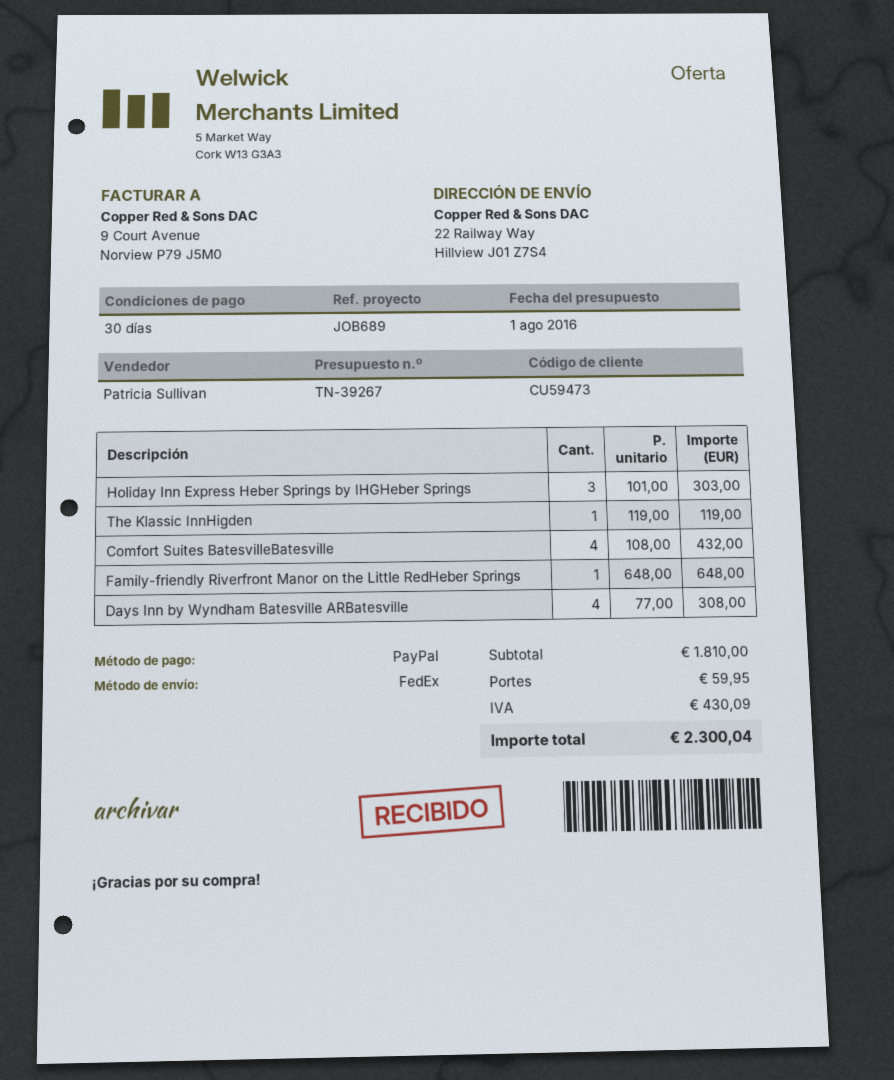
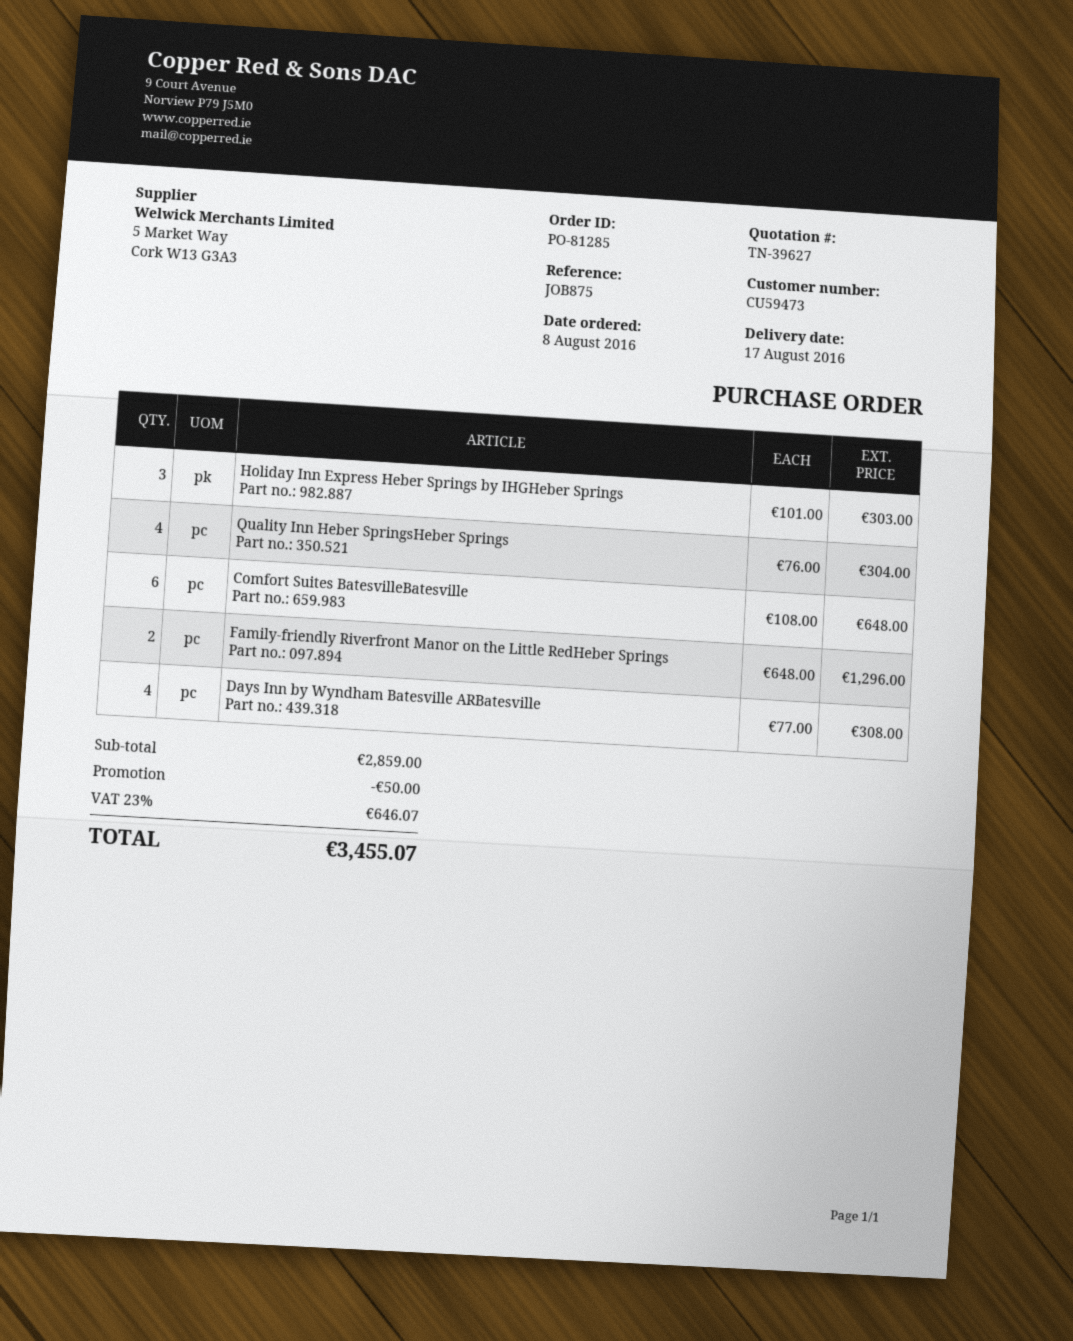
quote number: TN-39267 -> TN-39627
reference: JOB689 -> JOB875
The Klassic InnHigden: 1 x 119.00 = 119.00 -> none
Comfort Suites BatesvilleBatesville: 4 x 108.00 = 432.00 -> 6 x 108.00 = 648.00
Family-friendly Riverfront Manor on the Little RedHeber Springs: 1 x 648.00 = 648.00 -> 2 x 648.00 = 1296.00
Quality Inn Heber SpringsHeber Springs: none -> 4 x 76.00 = 304.00
subtotal: 1810.00 -> 2859.00
discount: none -> 50.00
shipping: 59.95 -> none
tax: 430.09 -> 646.07
total: 2300.04 -> 3455.07

